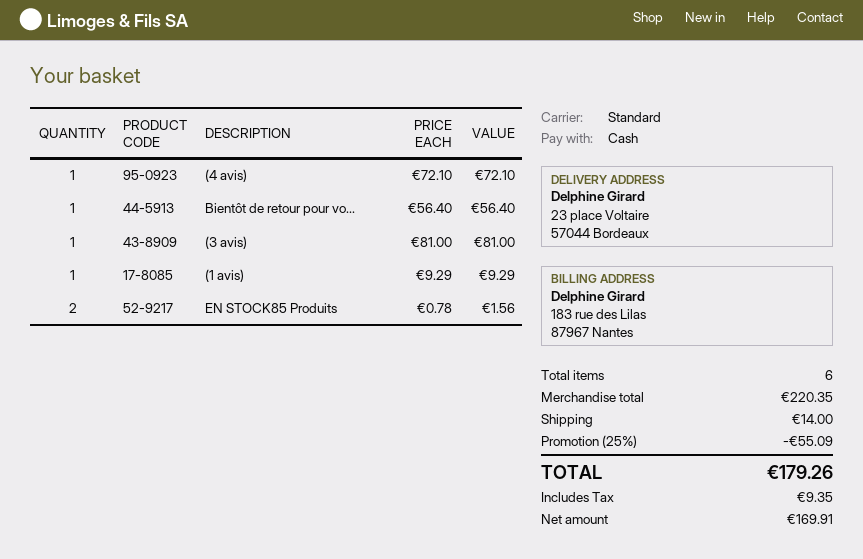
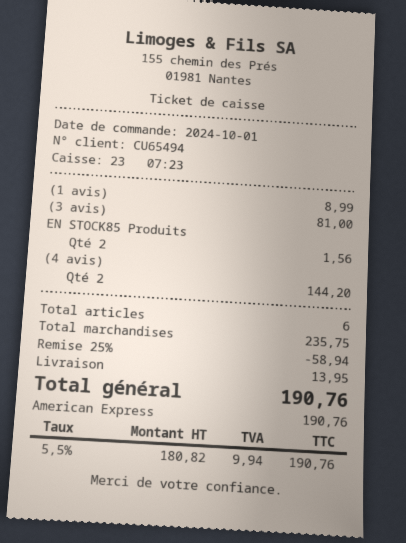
payment method: cash -> American Express
(4 avis): 1 for 72.10 -> 2 for 144.20
Bientôt de retour pour vo...: 1 for 56.40 -> none
(1 avis): 1 for 9.29 -> 1 for 8.99
subtotal: 220.35 -> 235.75
discount: 25% = 55.09 -> 25% = 58.94
shipping: 14.00 -> 13.95
net: 169.91 -> 180.82
tax: 9.35 -> 9.94
total: 179.26 -> 190.76

